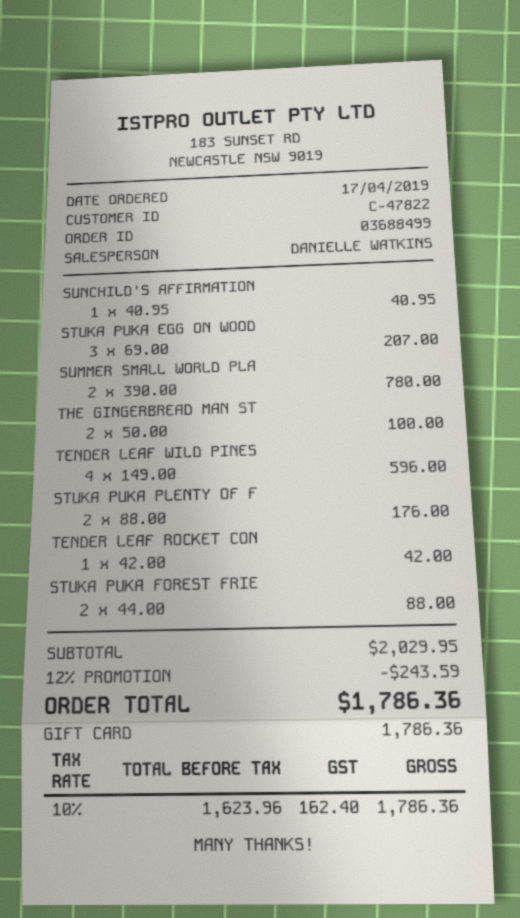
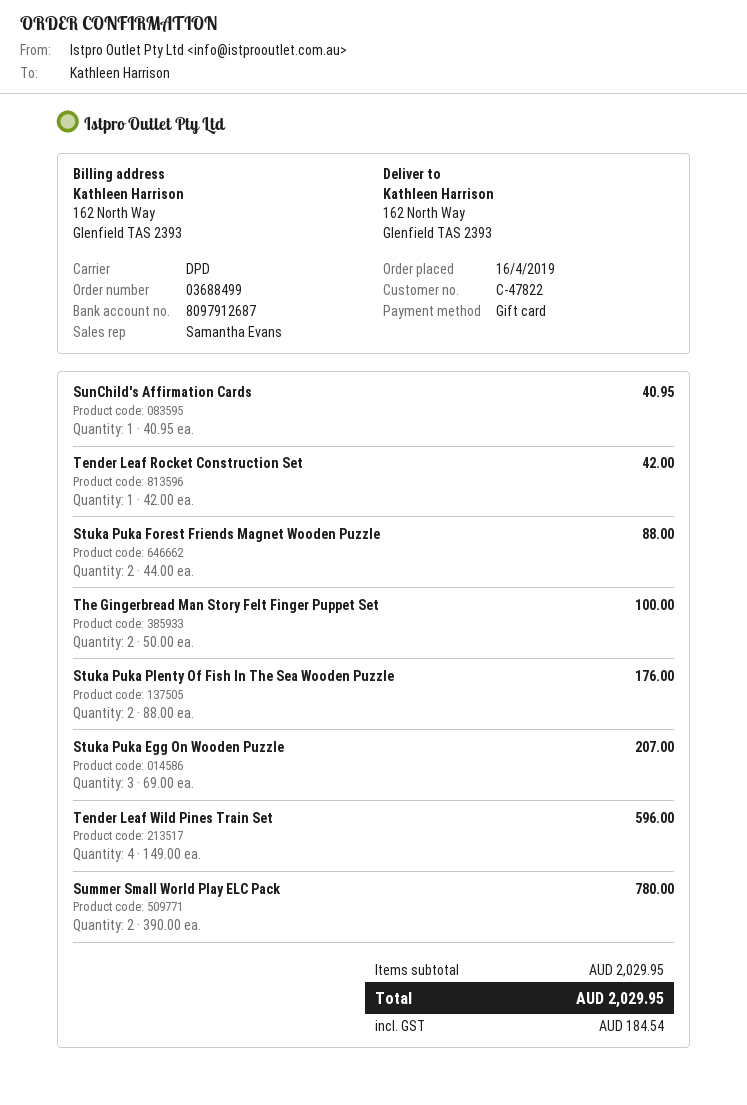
order date: 2019-04-17 -> 2019-04-16
sales rep: DANIELLE WATKINS -> Samantha Evans
discount: 12% = 243.59 -> none
tax: 162.40 -> 184.54
total: 1786.36 -> 2029.95

